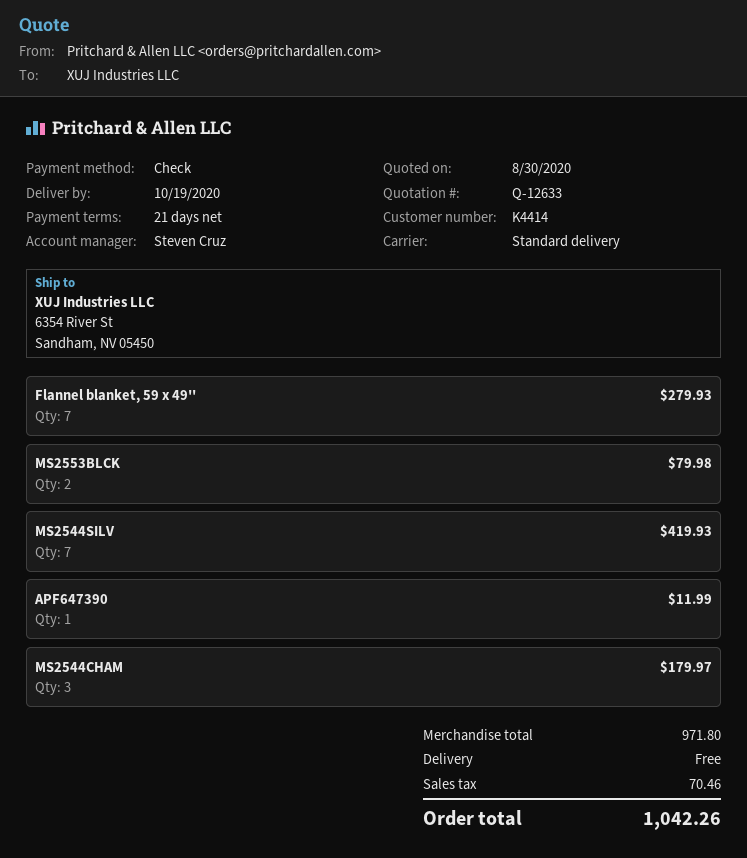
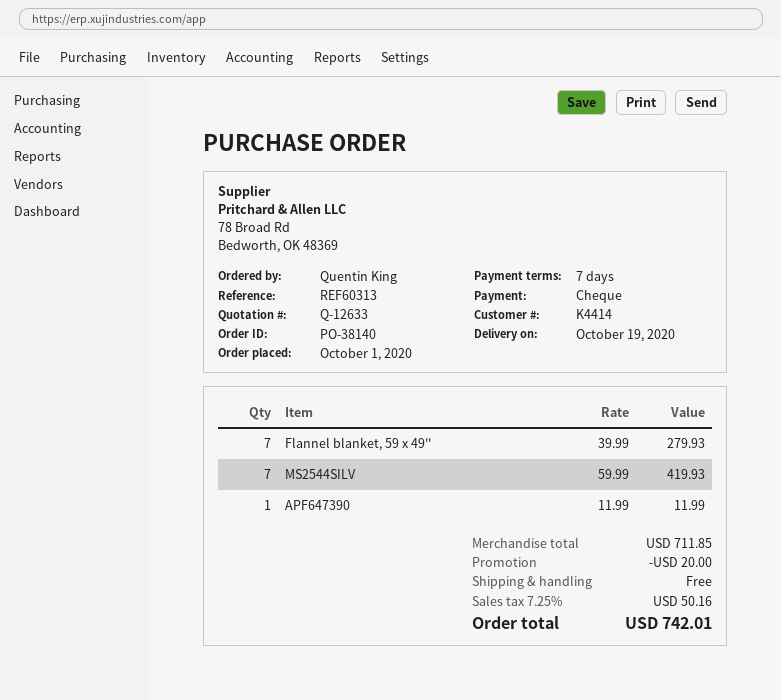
payment terms: 21 days -> 7 days
MS2553BLCK: 2 for 79.98 -> none
MS2544CHAM: 3 for 179.97 -> none
subtotal: 971.80 -> 711.85
discount: none -> 20.00
tax: 70.46 -> 50.16
total: 1042.26 -> 742.01

